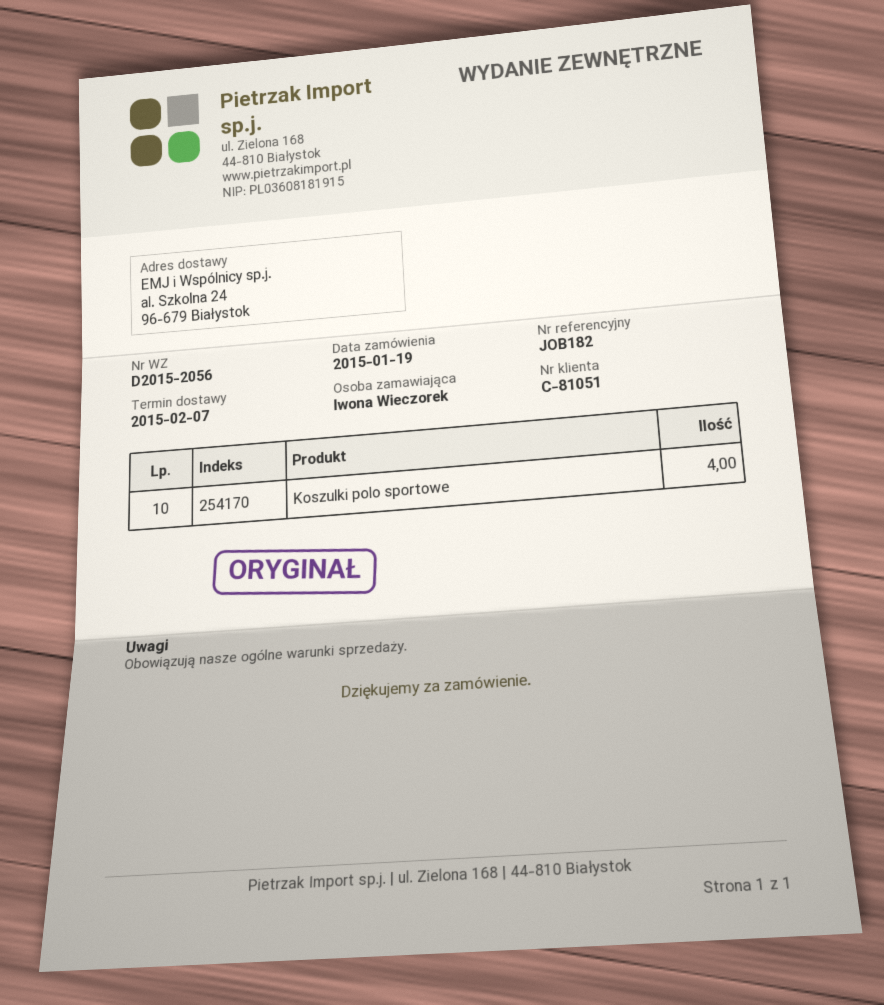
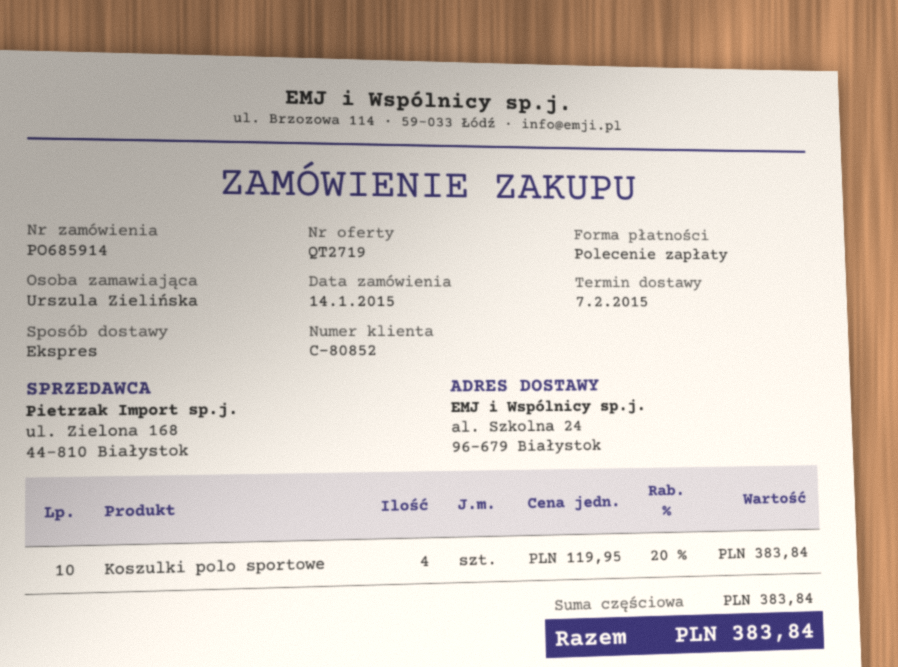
order date: 2015-01-19 -> 2015-01-14
customer number: C-81051 -> C-80852
ordered by: Iwona Wieczorek -> Urszula Zielińska

